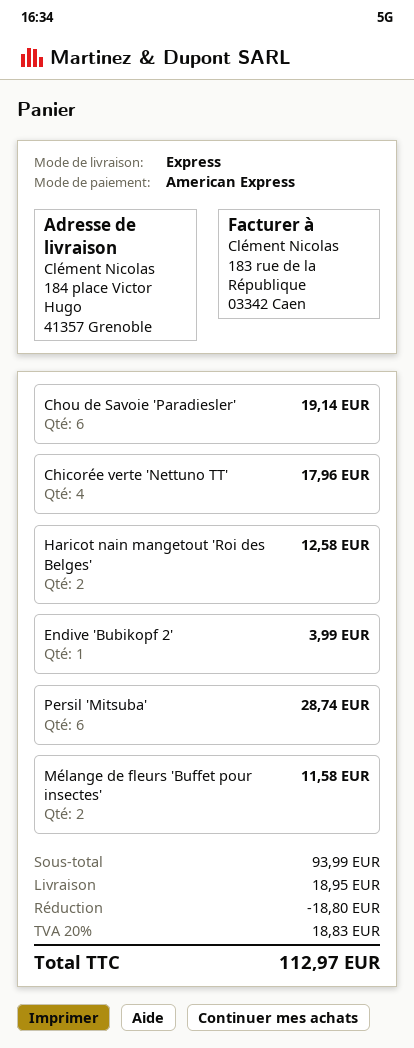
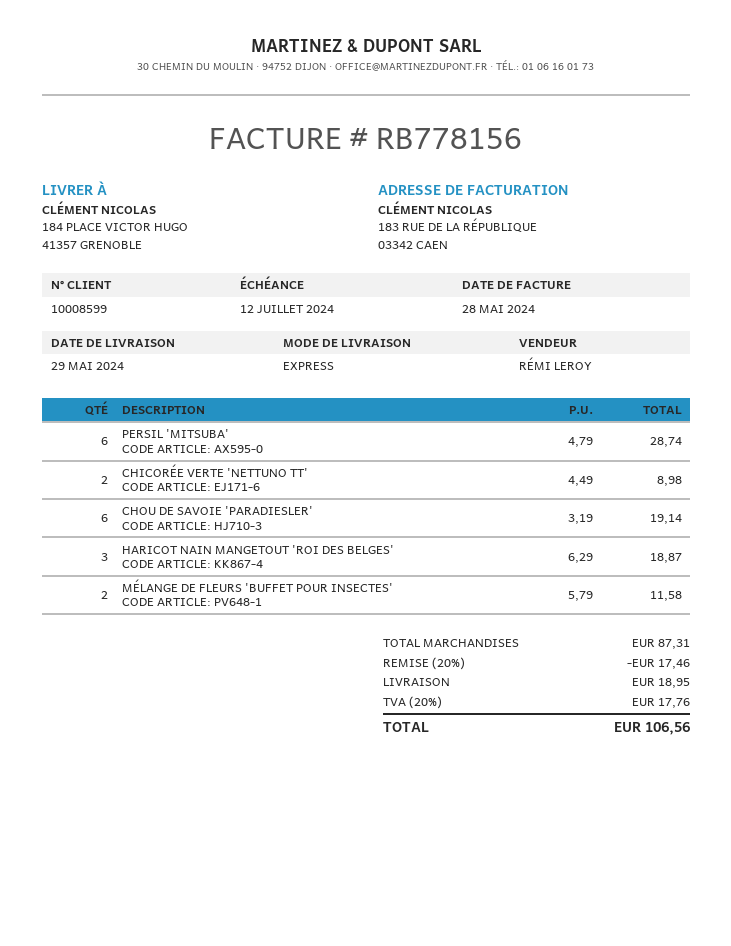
Chicorée verte 'Nettuno TT': 4 for 17.96 -> 2 for 8.98
Haricot nain mangetout 'Roi des Belges': 2 for 12.58 -> 3 for 18.87
Endive 'Bubikopf 2': 1 for 3.99 -> none
subtotal: 93.99 -> 87.31
discount: 18.80 -> 17.46
tax: 20% = 18.83 -> 20% = 17.76
total: 112.97 -> 106.56

